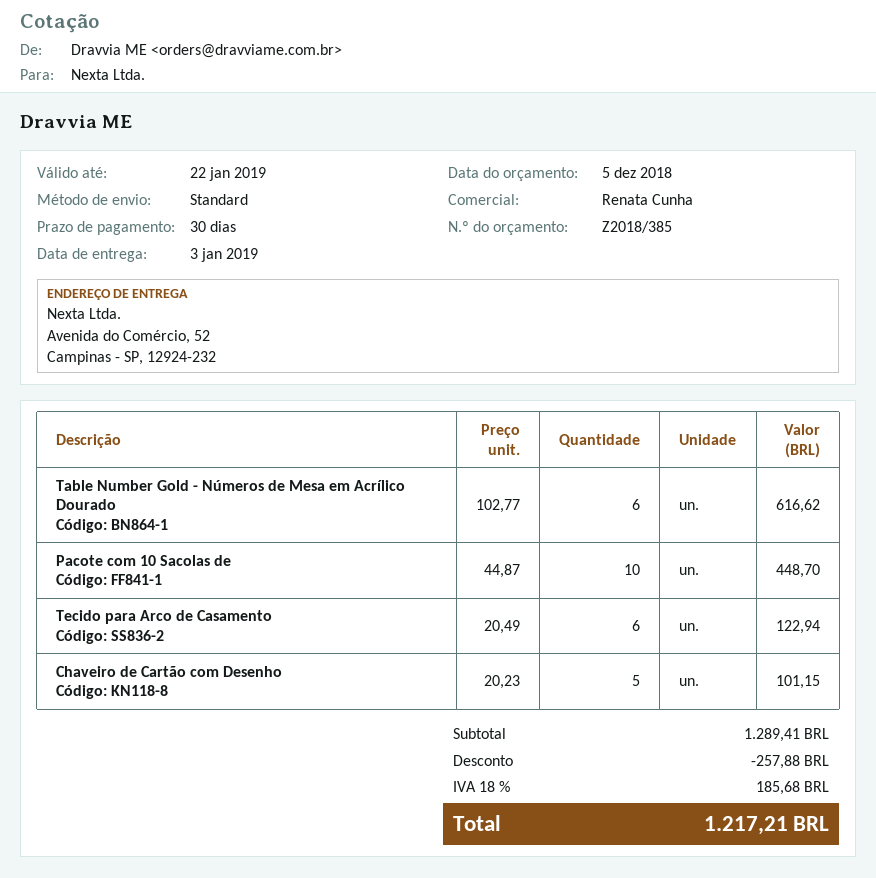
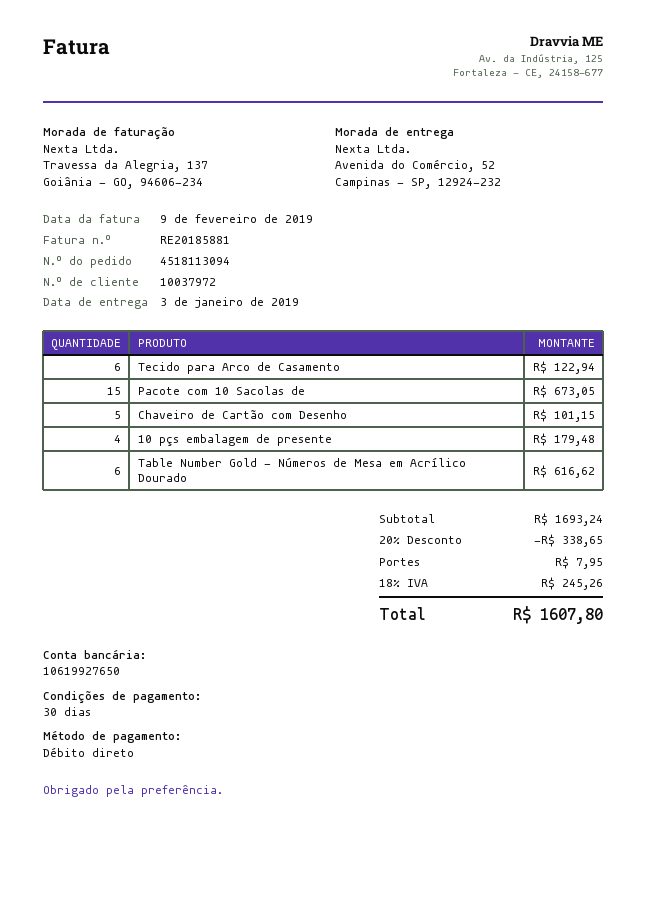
Pacote com 10 Sacolas de: 10 for 448.70 -> 15 for 673.05
10 pçs embalagem de presente: none -> 4 for 179.48
subtotal: 1289.41 -> 1693.24
discount: 257.88 -> 338.65
shipping: none -> 7.95
tax: 18% = 185.68 -> 18% = 245.26
total: 1217.21 -> 1607.80

